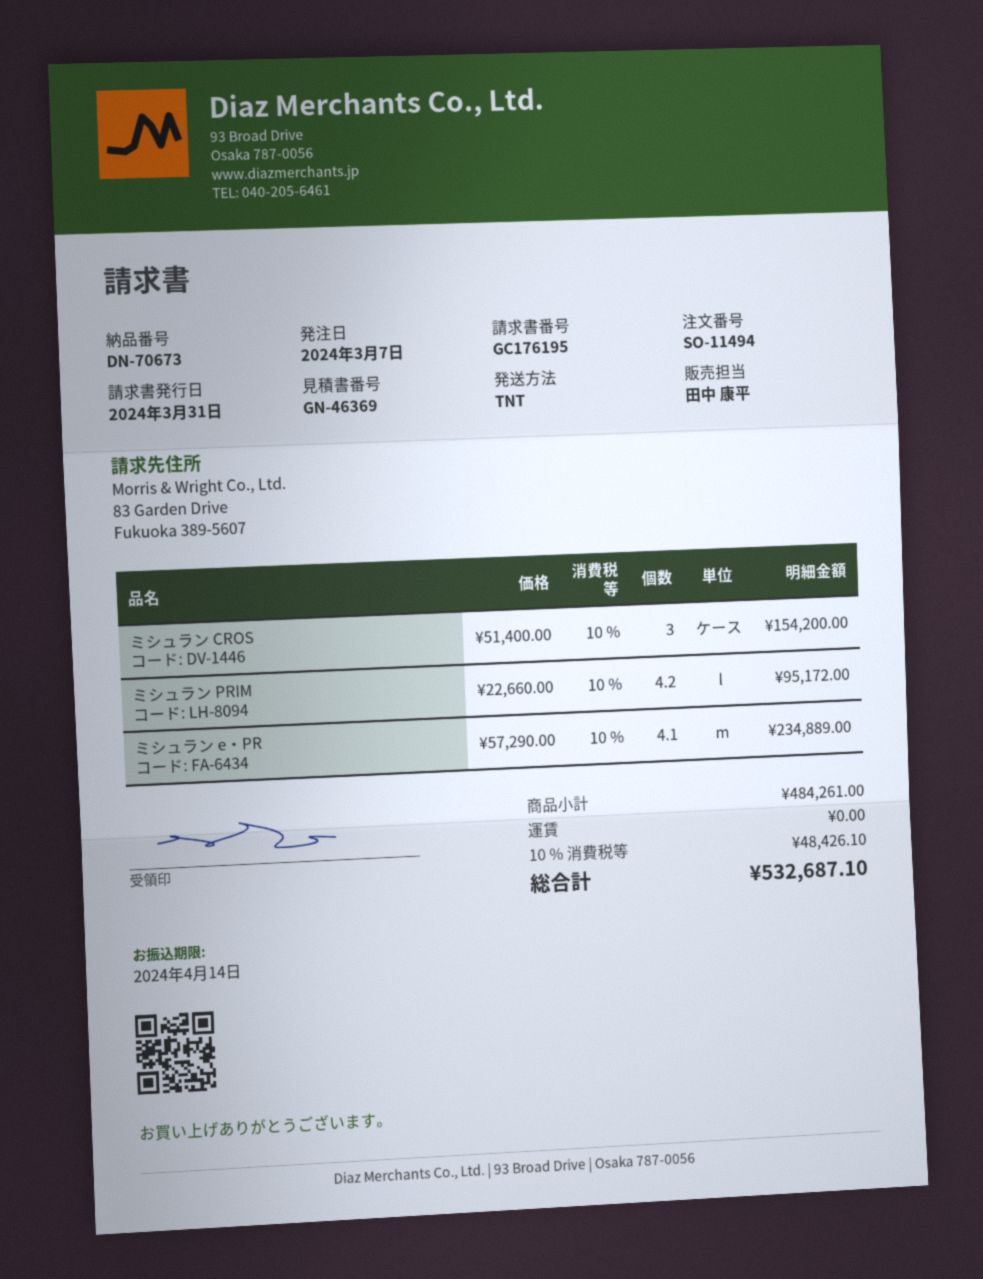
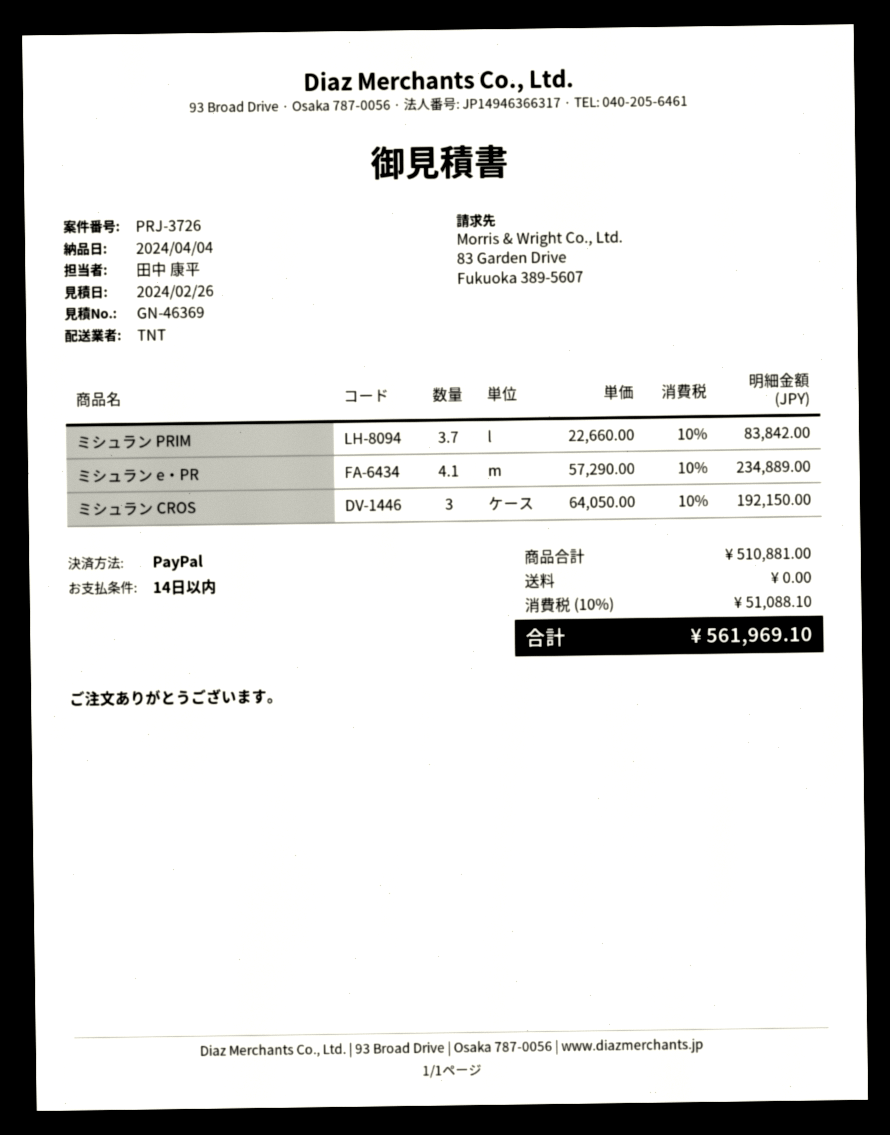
ミシュラン CROS: 3 x 51400.00 = 154200.00 -> 3 x 64050.00 = 192150.00
ミシュラン PRIM: 4.2 x 22660.00 = 95172.00 -> 3.7 x 22660.00 = 83842.00
subtotal: 484261.00 -> 510881.00
tax: 10% = 48426.10 -> 10% = 51088.10
total: 532687.10 -> 561969.10

